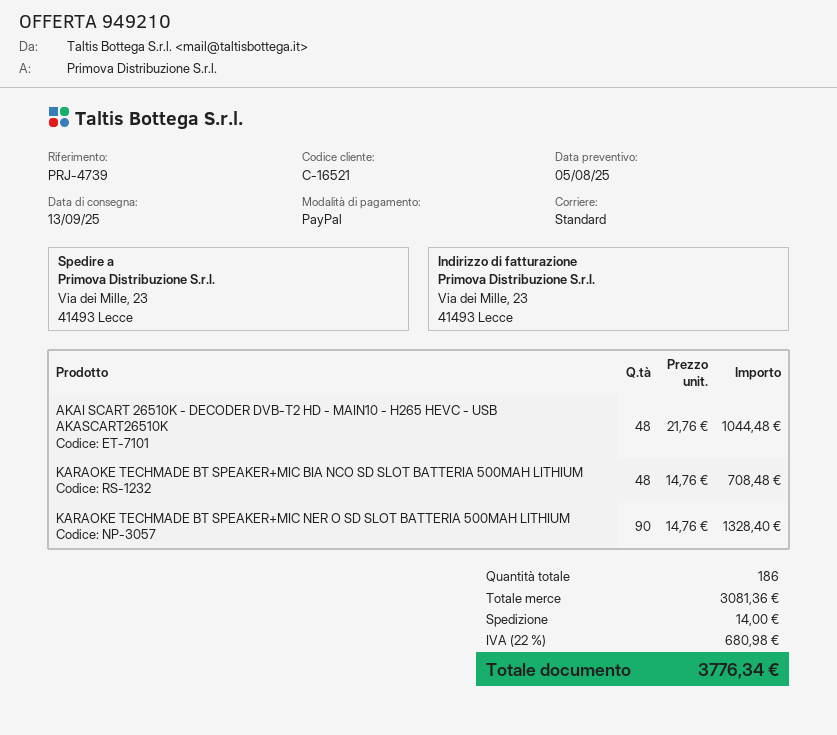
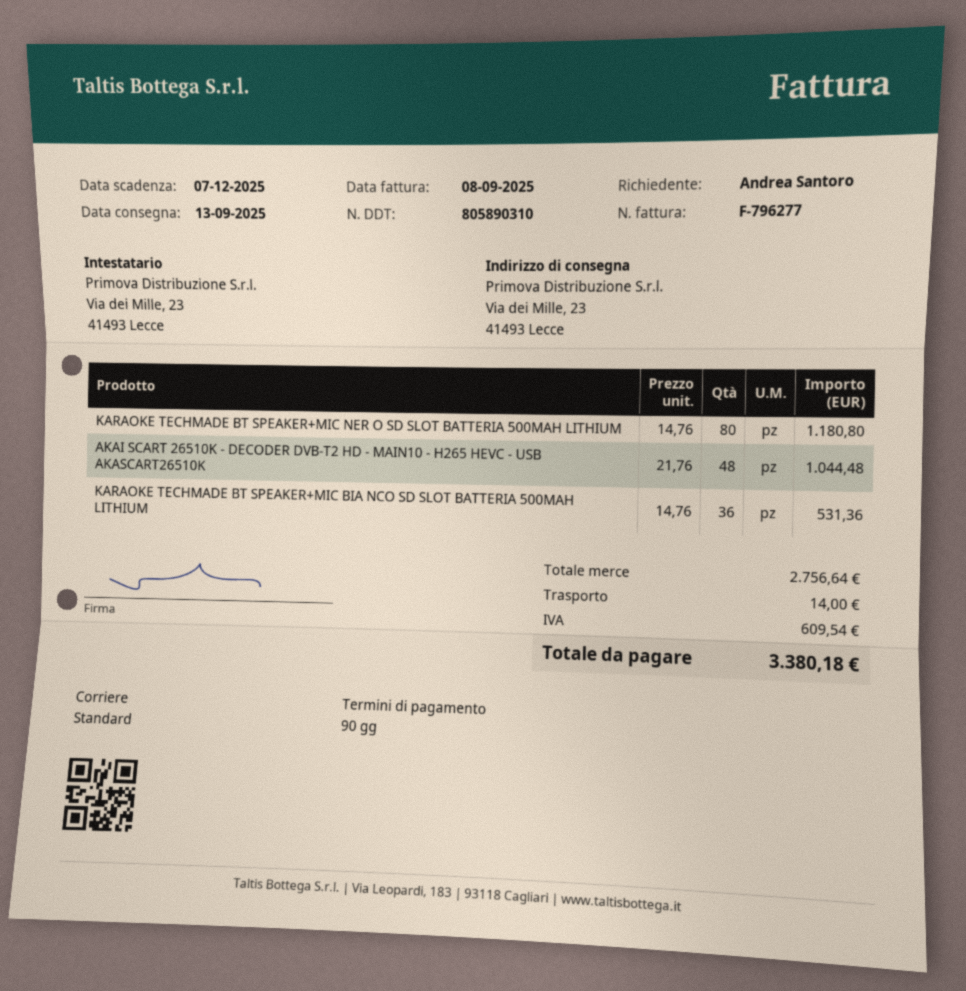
KARAOKE TECHMADE BT SPEAKER+MIC BIA NCO SD SLOT BATTERIA 500MAH LITHIUM: 48 x 14.76 = 708.48 -> 36 x 14.76 = 531.36
KARAOKE TECHMADE BT SPEAKER+MIC NER O SD SLOT BATTERIA 500MAH LITHIUM: 90 x 14.76 = 1328.40 -> 80 x 14.76 = 1180.80
subtotal: 3081.36 -> 2756.64
tax: 680.98 -> 609.54
total: 3776.34 -> 3380.18

